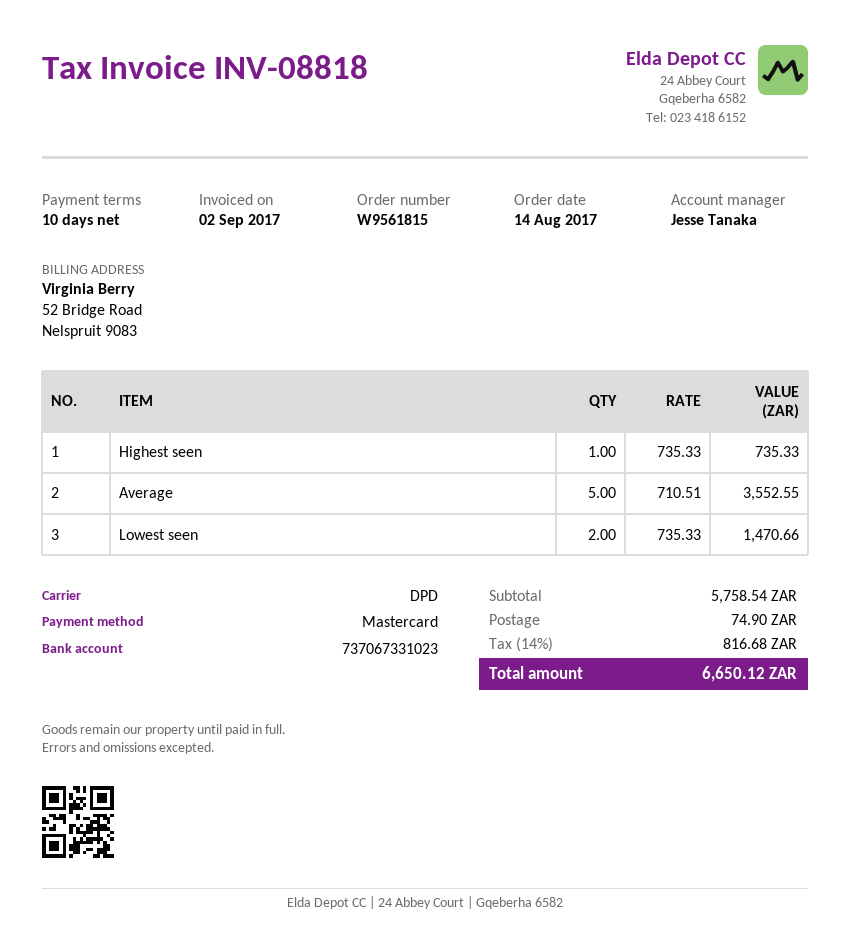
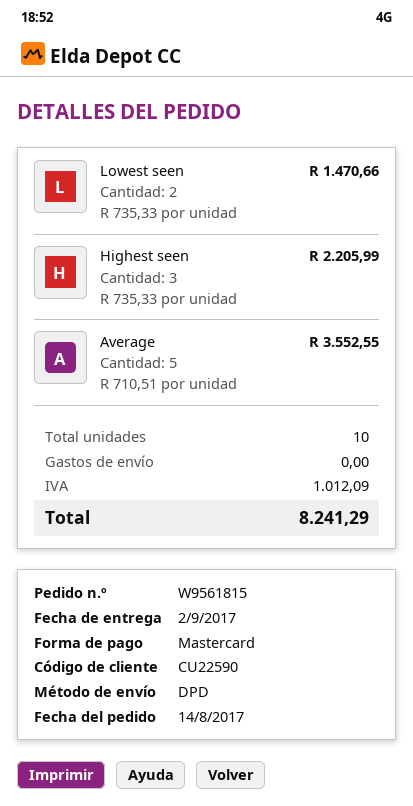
Highest seen: 1 x 735.33 = 735.33 -> 3 x 735.33 = 2205.99
shipping: 74.90 -> 0.00
tax: 816.68 -> 1012.09
total: 6650.12 -> 8241.29

